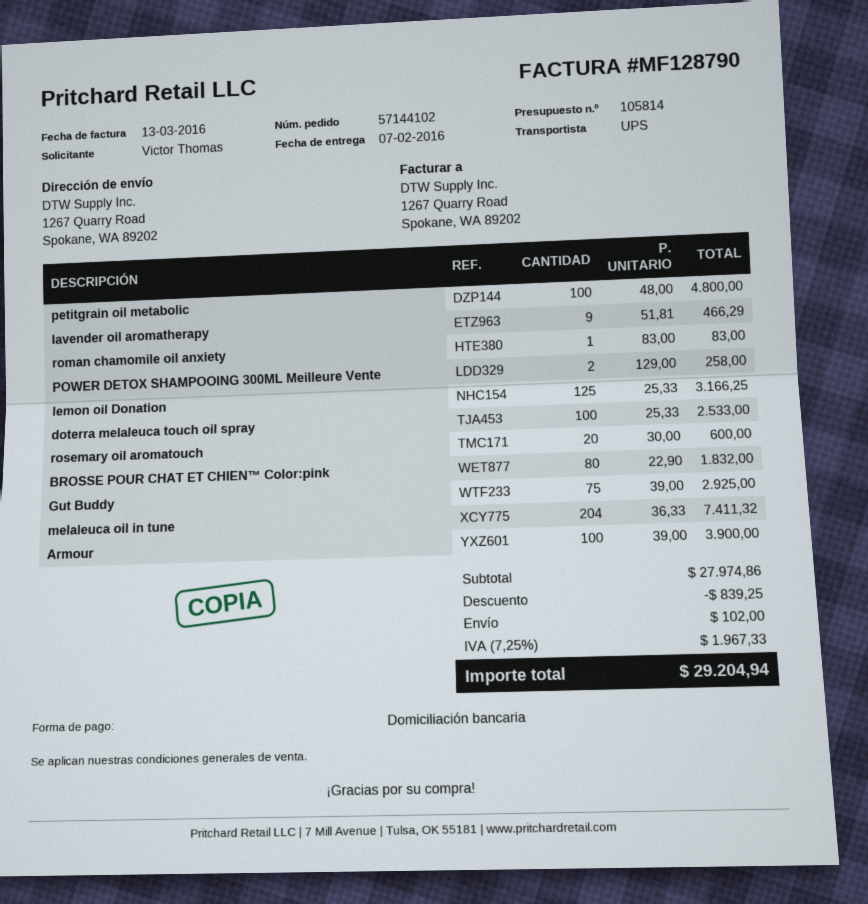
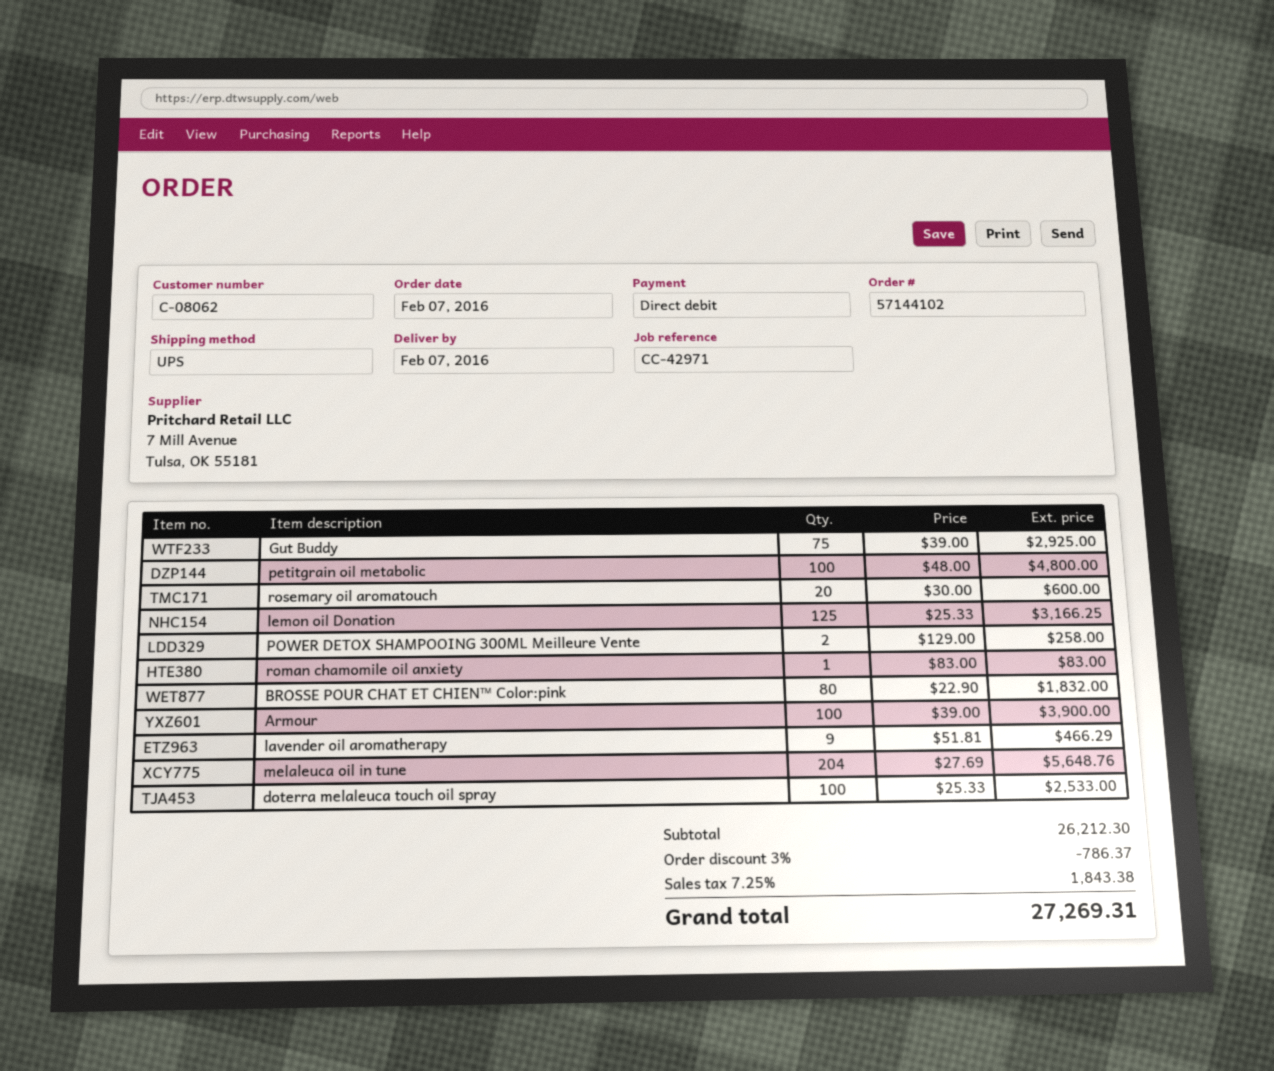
melaleuca oil in tune: 204 x 36.33 = 7411.32 -> 204 x 27.69 = 5648.76
subtotal: 27974.86 -> 26212.30
discount: 839.25 -> 786.37
shipping: 102.00 -> none
tax: 7.25% = 1967.33 -> 7.25% = 1843.38
total: 29204.94 -> 27269.31

